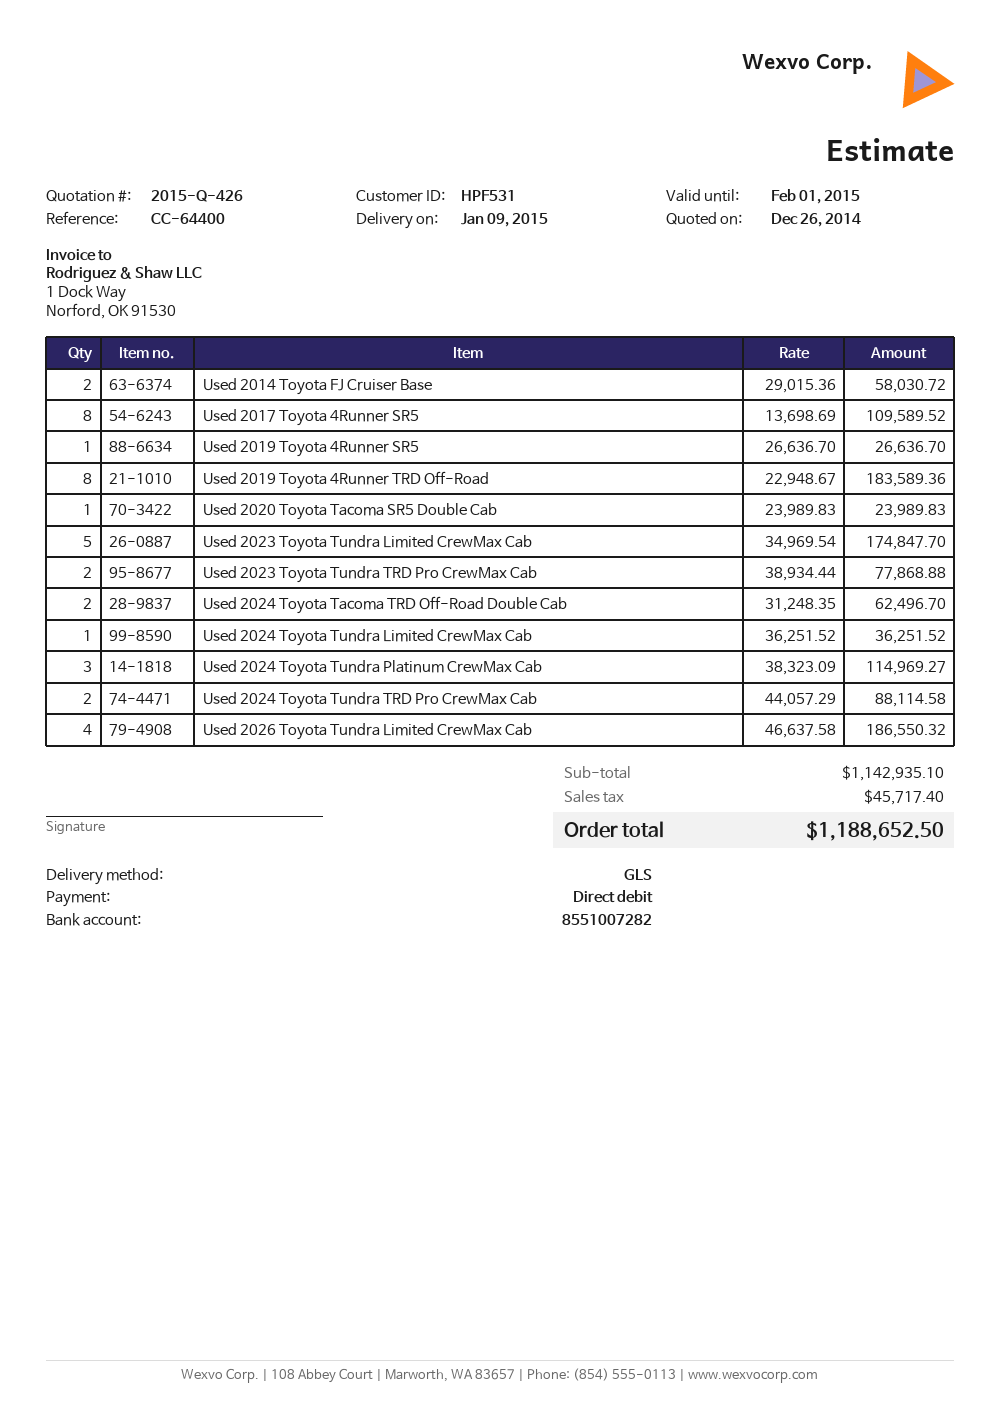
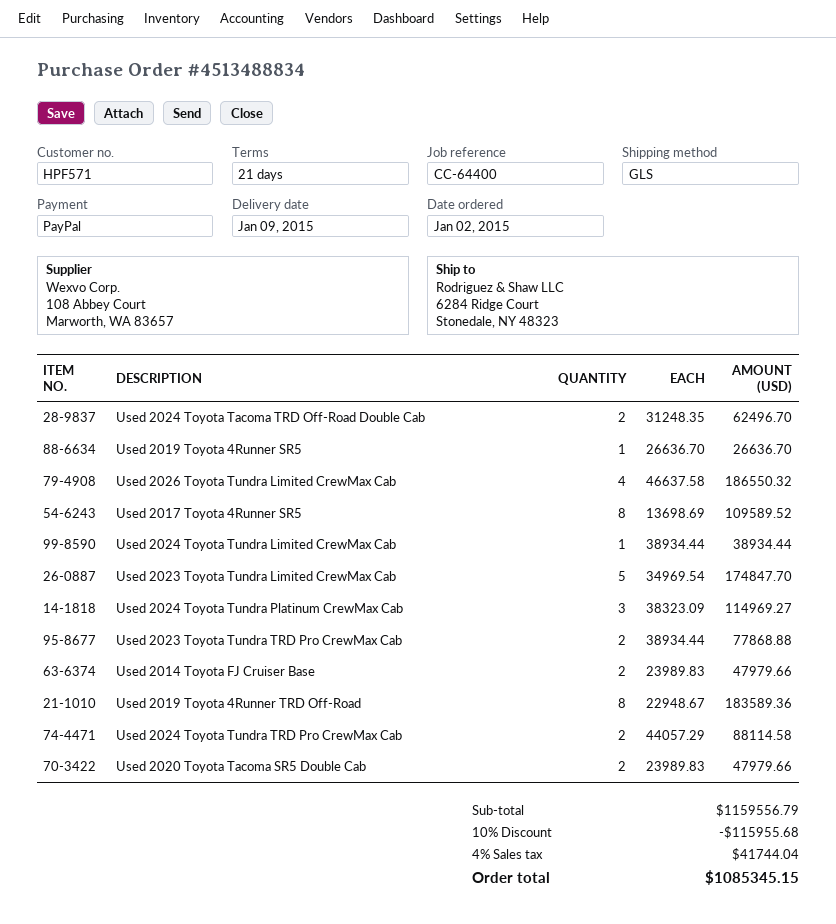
customer number: HPF531 -> HPF571
payment method: direct debit -> PayPal
Used 2014 Toyota FJ Cruiser Base: 2 x 29015.36 = 58030.72 -> 2 x 23989.83 = 47979.66
Used 2020 Toyota Tacoma SR5 Double Cab: 1 x 23989.83 = 23989.83 -> 2 x 23989.83 = 47979.66
Used 2024 Toyota Tundra Limited CrewMax Cab: 1 x 36251.52 = 36251.52 -> 1 x 38934.44 = 38934.44
subtotal: 1142935.10 -> 1159556.79
discount: none -> 10% = 115955.68
tax: 45717.40 -> 41744.04
total: 1188652.50 -> 1085345.15

